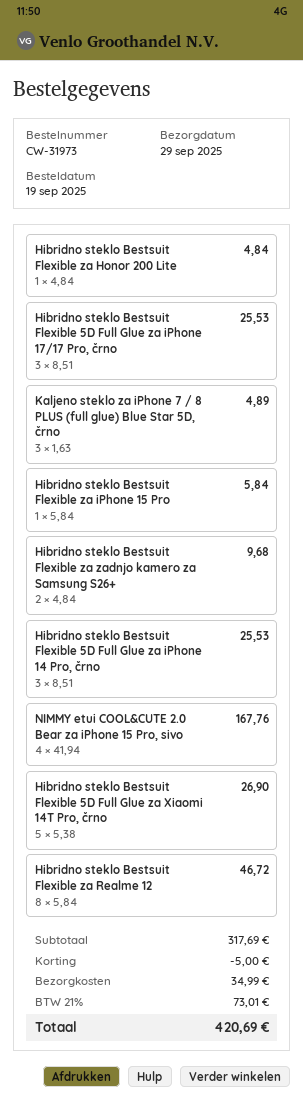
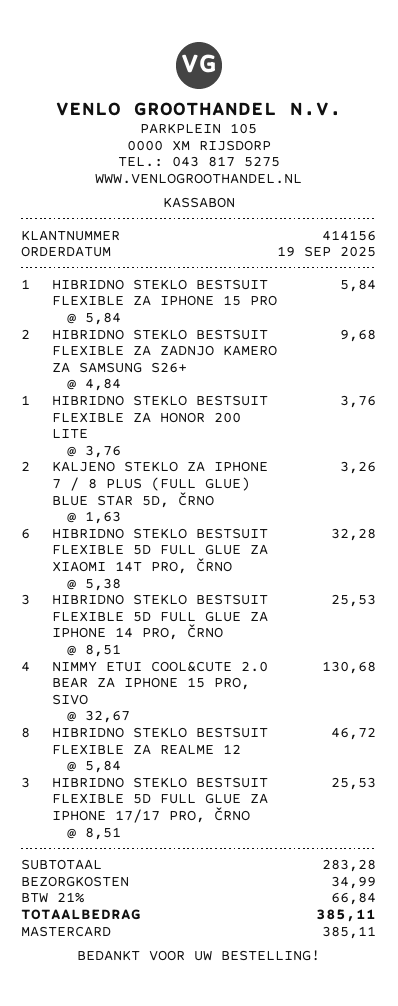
Hibridno steklo Bestsuit Flexible za Honor 200 Lite: 1 x 4.84 = 4.84 -> 1 x 3.76 = 3.76
Kaljeno steklo za iPhone 7 / 8 PLUS (full glue) Blue Star 5D, črno: 3 x 1.63 = 4.89 -> 2 x 1.63 = 3.26
NIMMY etui COOL&CUTE 2.0 Bear za iPhone 15 Pro, sivo: 4 x 41.94 = 167.76 -> 4 x 32.67 = 130.68
Hibridno steklo Bestsuit Flexible 5D Full Glue za Xiaomi 14T Pro, črno: 5 x 5.38 = 26.90 -> 6 x 5.38 = 32.28
subtotal: 317.69 -> 283.28
discount: 5.00 -> none
tax: 21% = 73.01 -> 21% = 66.84
total: 420.69 -> 385.11

